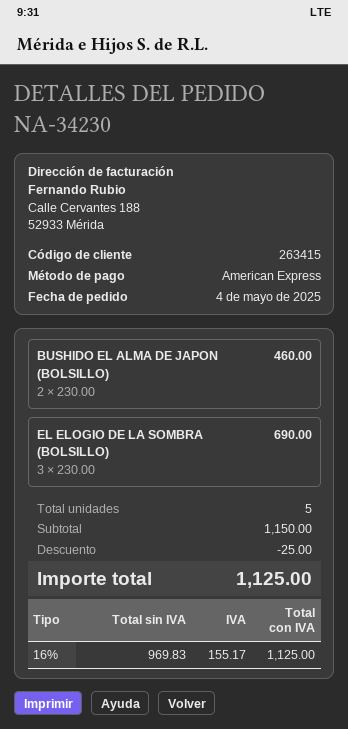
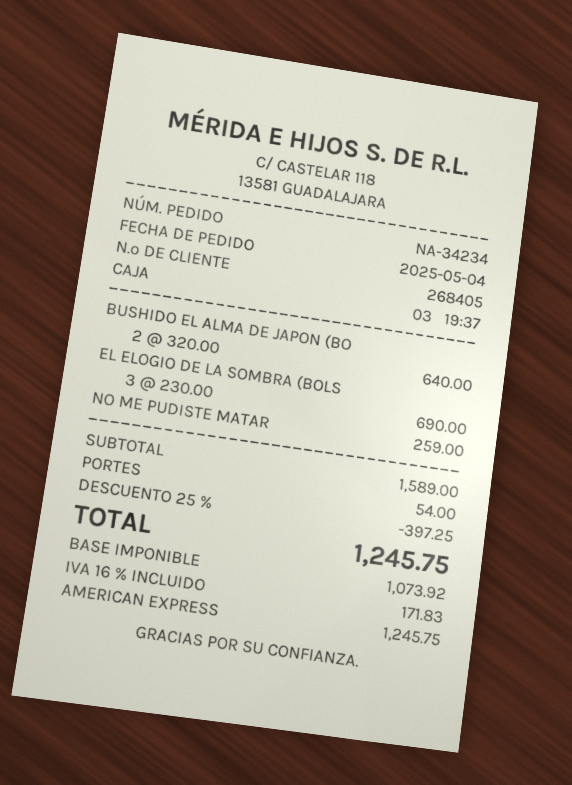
order number: NA-34230 -> NA-34234
customer number: 263415 -> 268405
BUSHIDO EL ALMA DE JAPON (BOLSILLO): 2 x 230.00 = 460.00 -> 2 x 320.00 = 640.00
NO ME PUDISTE MATAR: none -> 1 x 259.00 = 259.00
subtotal: 1150.00 -> 1589.00
discount: 25.00 -> 397.25
shipping: none -> 54.00
net: 969.83 -> 1073.92
tax: 16% = 155.17 -> 16% = 171.83
total: 1125.00 -> 1245.75

